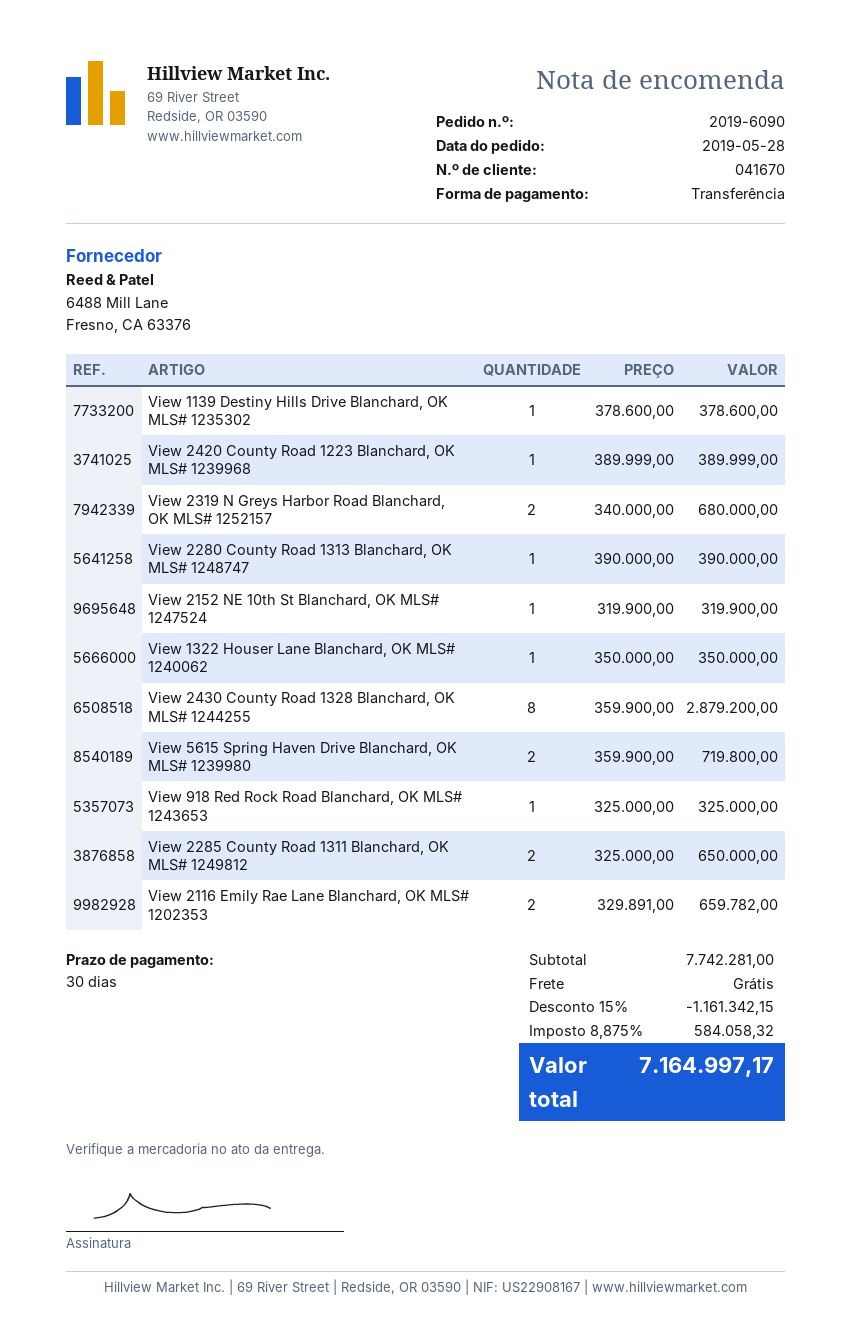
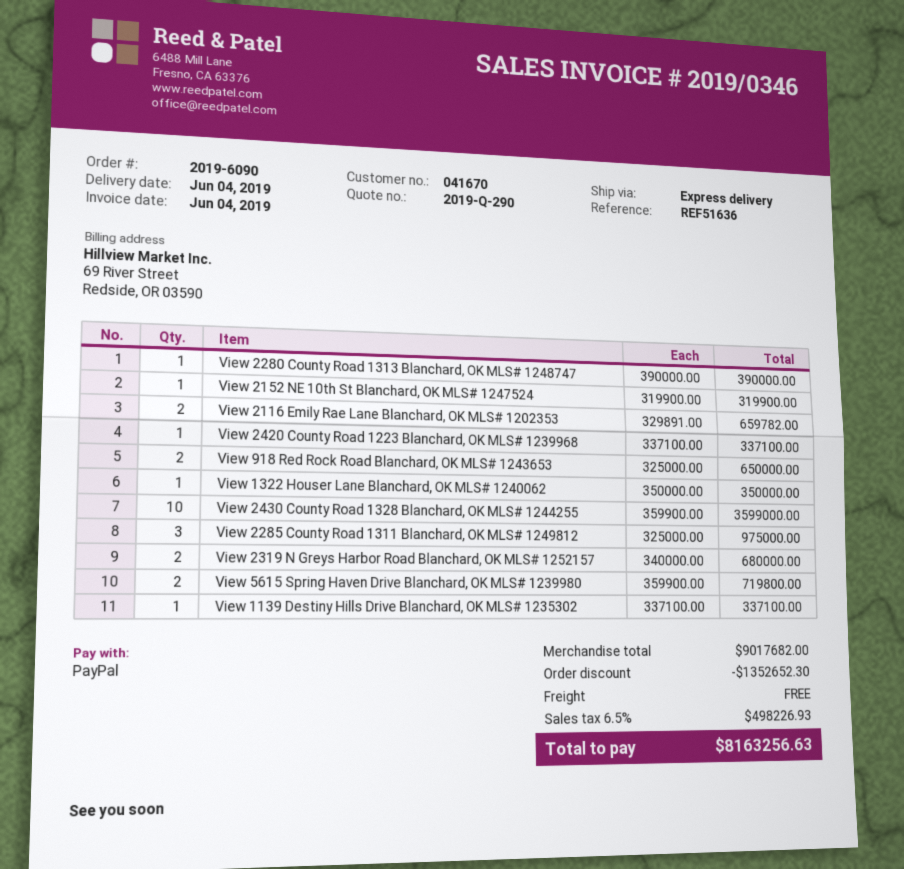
payment method: bank transfer -> PayPal
View 1139 Destiny Hills Drive Blanchard, OK MLS# 1235302: 1 x 378600.00 = 378600.00 -> 1 x 337100.00 = 337100.00
View 2420 County Road 1223 Blanchard, OK MLS# 1239968: 1 x 389999.00 = 389999.00 -> 1 x 337100.00 = 337100.00
View 2430 County Road 1328 Blanchard, OK MLS# 1244255: 8 x 359900.00 = 2879200.00 -> 10 x 359900.00 = 3599000.00
View 918 Red Rock Road Blanchard, OK MLS# 1243653: 1 x 325000.00 = 325000.00 -> 2 x 325000.00 = 650000.00
View 2285 County Road 1311 Blanchard, OK MLS# 1249812: 2 x 325000.00 = 650000.00 -> 3 x 325000.00 = 975000.00
subtotal: 7742281.00 -> 9017682.00
discount: 1161342.15 -> 1352652.30
tax: 8.875% = 584058.32 -> 6.5% = 498226.93
total: 7164997.17 -> 8163256.63

